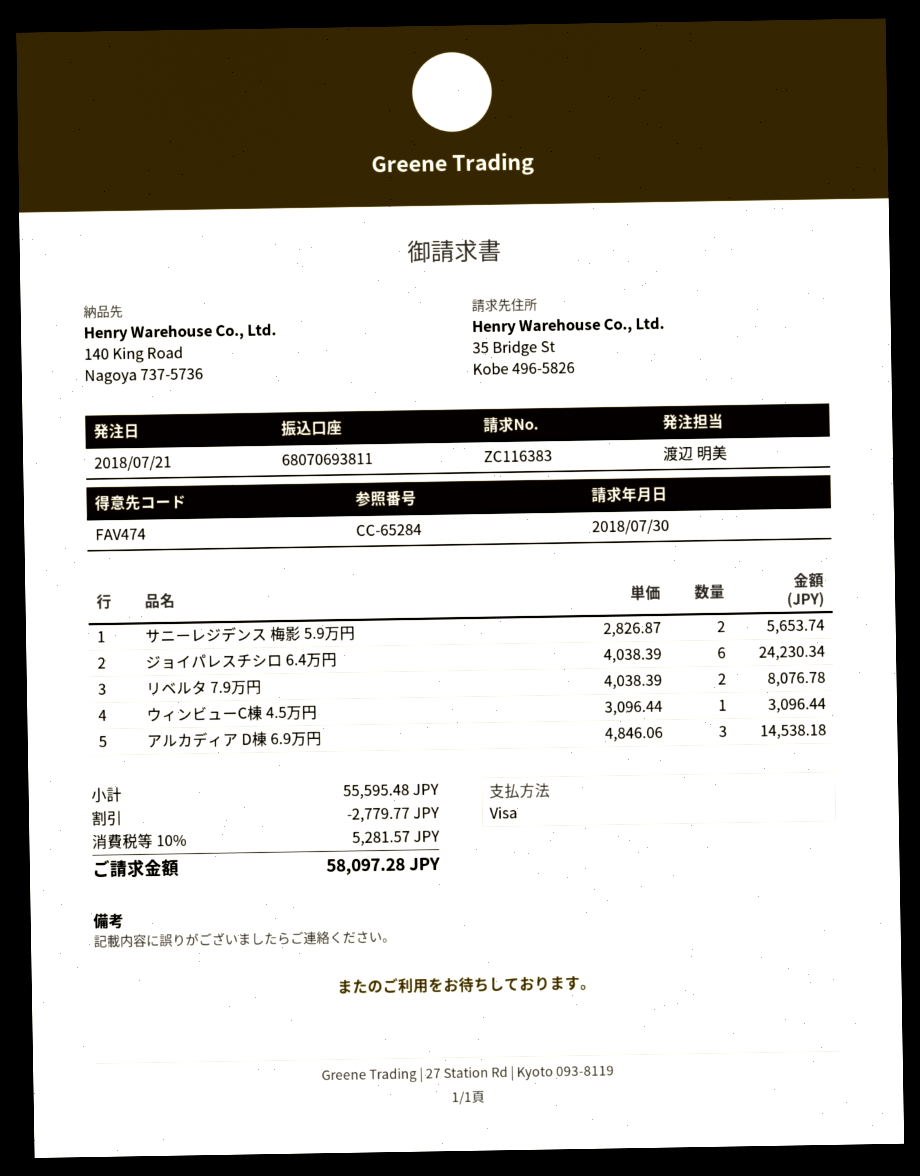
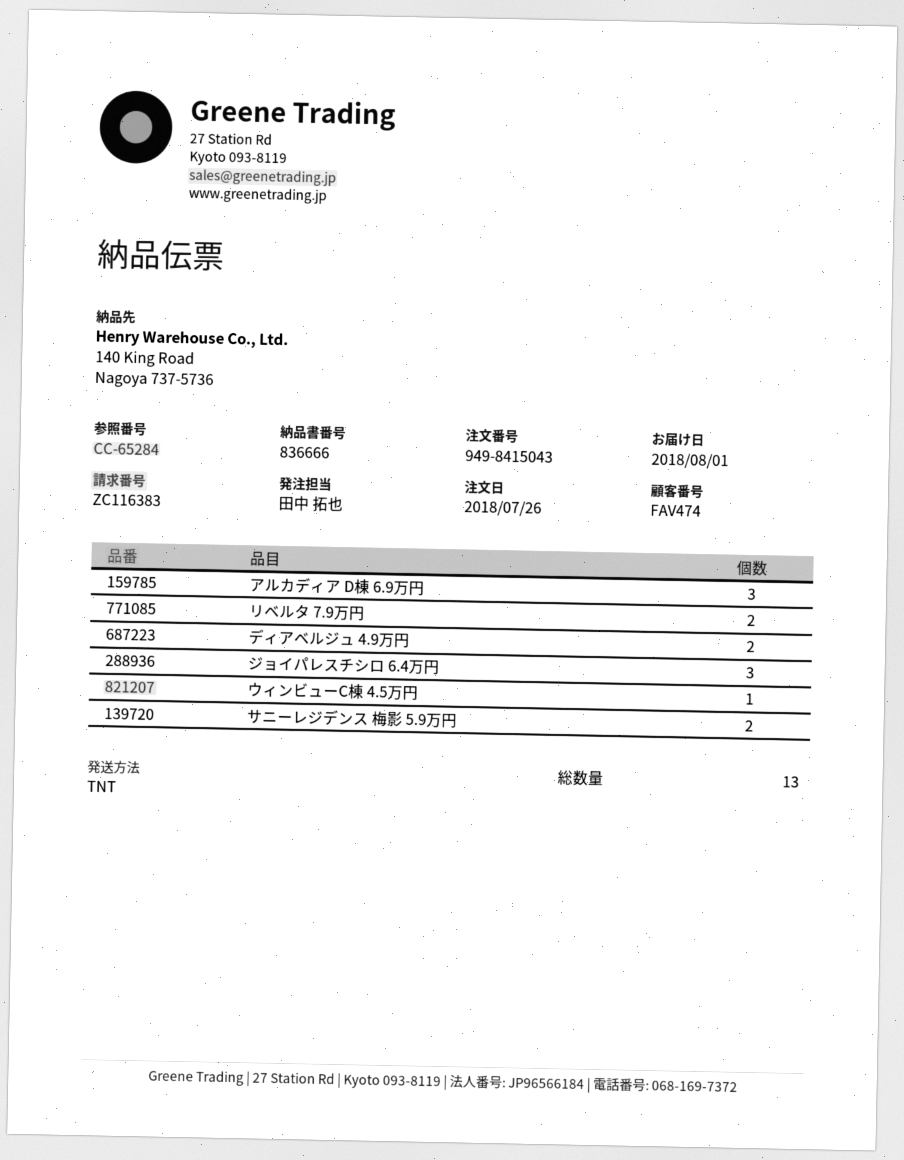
order date: 2018-07-21 -> 2018-07-26
ordered by: 渡辺 明美 -> 田中 拓也
ジョイパレスチシロ 6.4万円: 6 -> 3
ディアベルジュ 4.9万円: none -> 2

